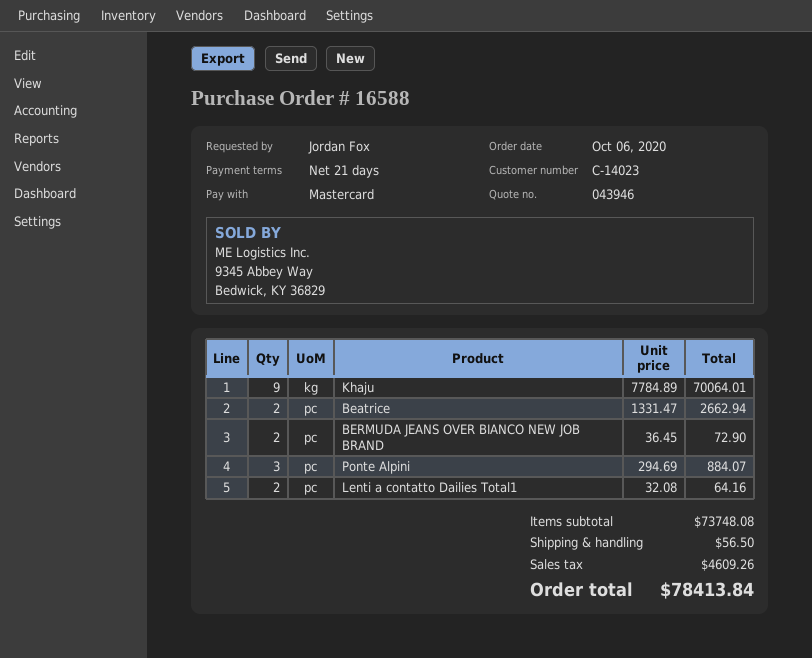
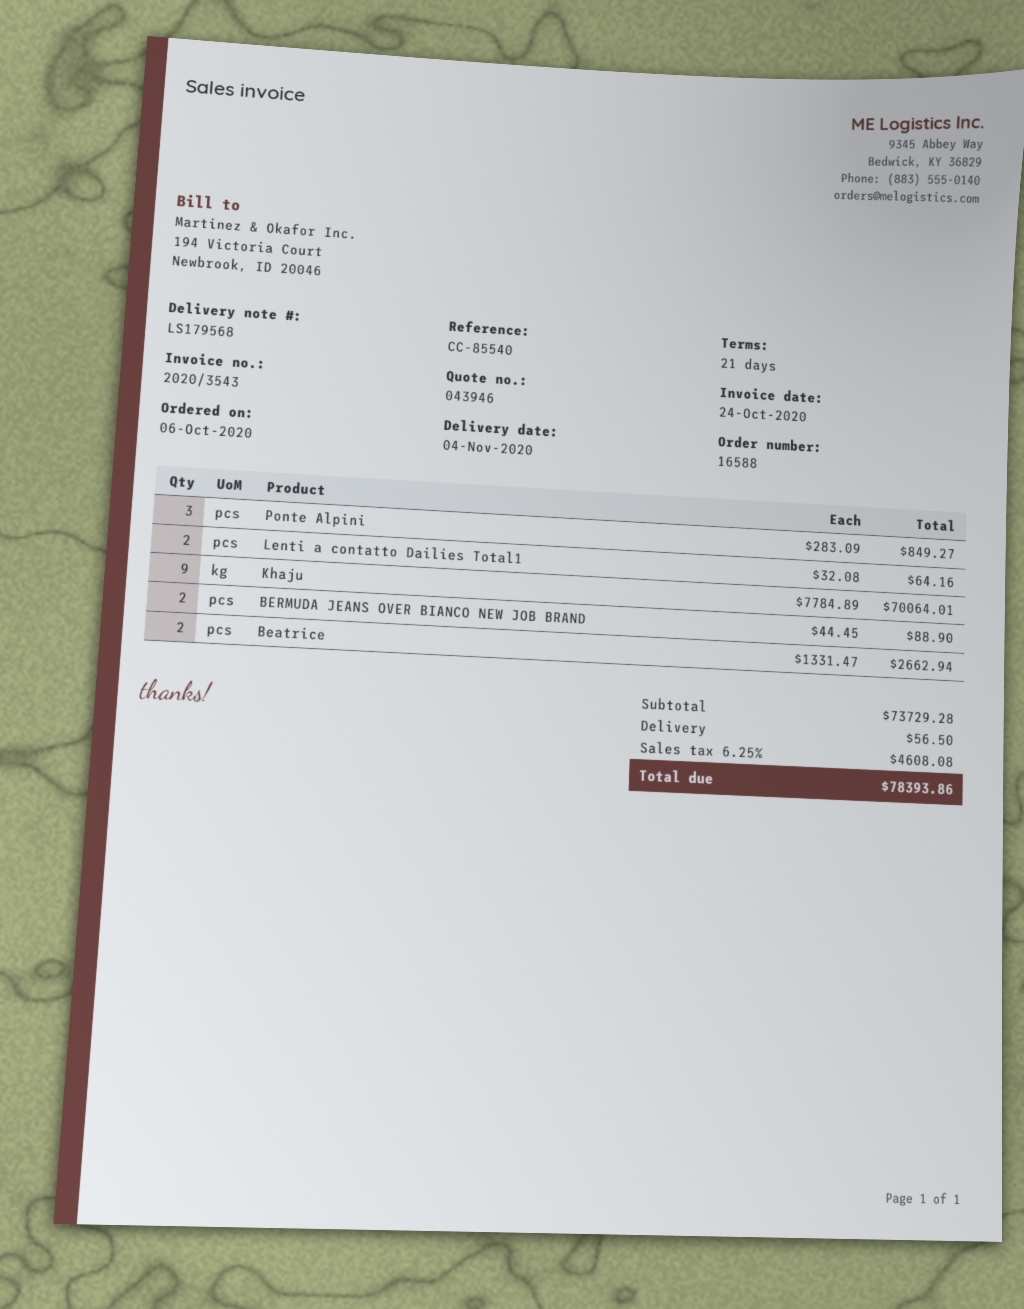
BERMUDA JEANS OVER BIANCO NEW JOB BRAND: 2 x 36.45 = 72.90 -> 2 x 44.45 = 88.90
Ponte Alpini: 3 x 294.69 = 884.07 -> 3 x 283.09 = 849.27
subtotal: 73748.08 -> 73729.28
tax: 4609.26 -> 4608.08
total: 78413.84 -> 78393.86

